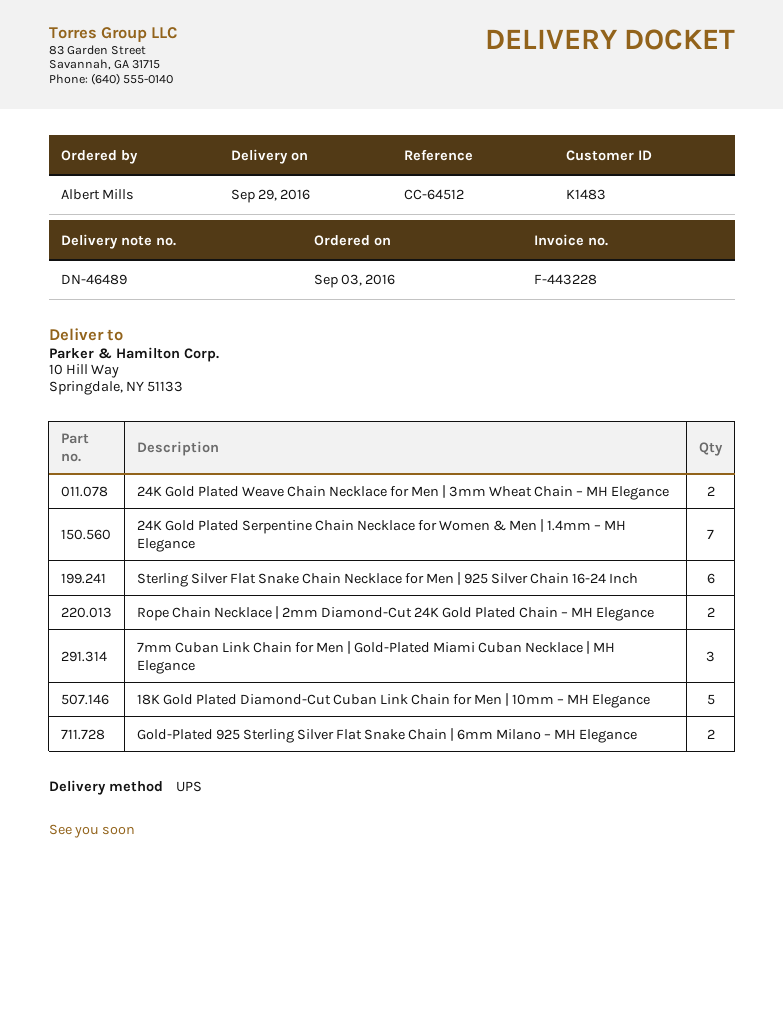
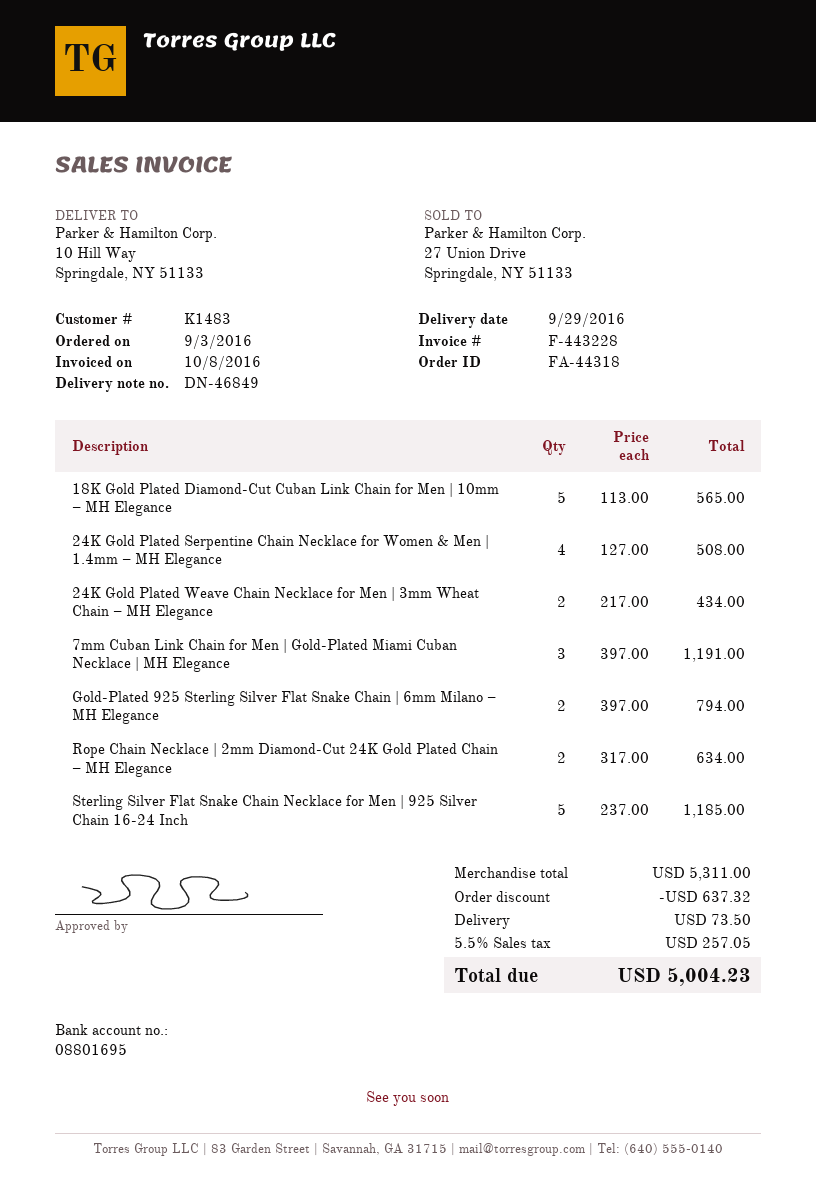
delivery note number: DN-46489 -> DN-46849
24K Gold Plated Serpentine Chain Necklace for Women & Men | 1.4mm – MH Elegance: 7 -> 4
Sterling Silver Flat Snake Chain Necklace for Men | 925 Silver Chain 16-24 Inch: 6 -> 5

